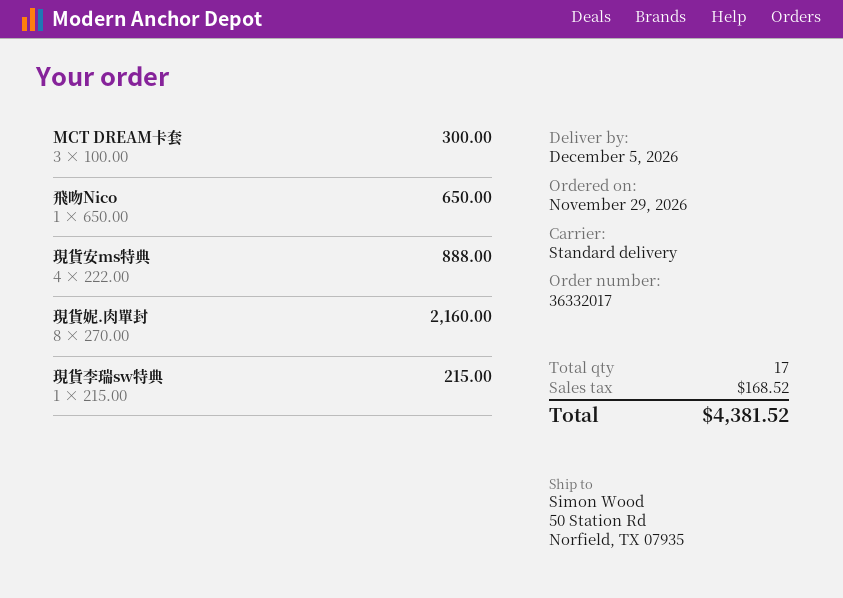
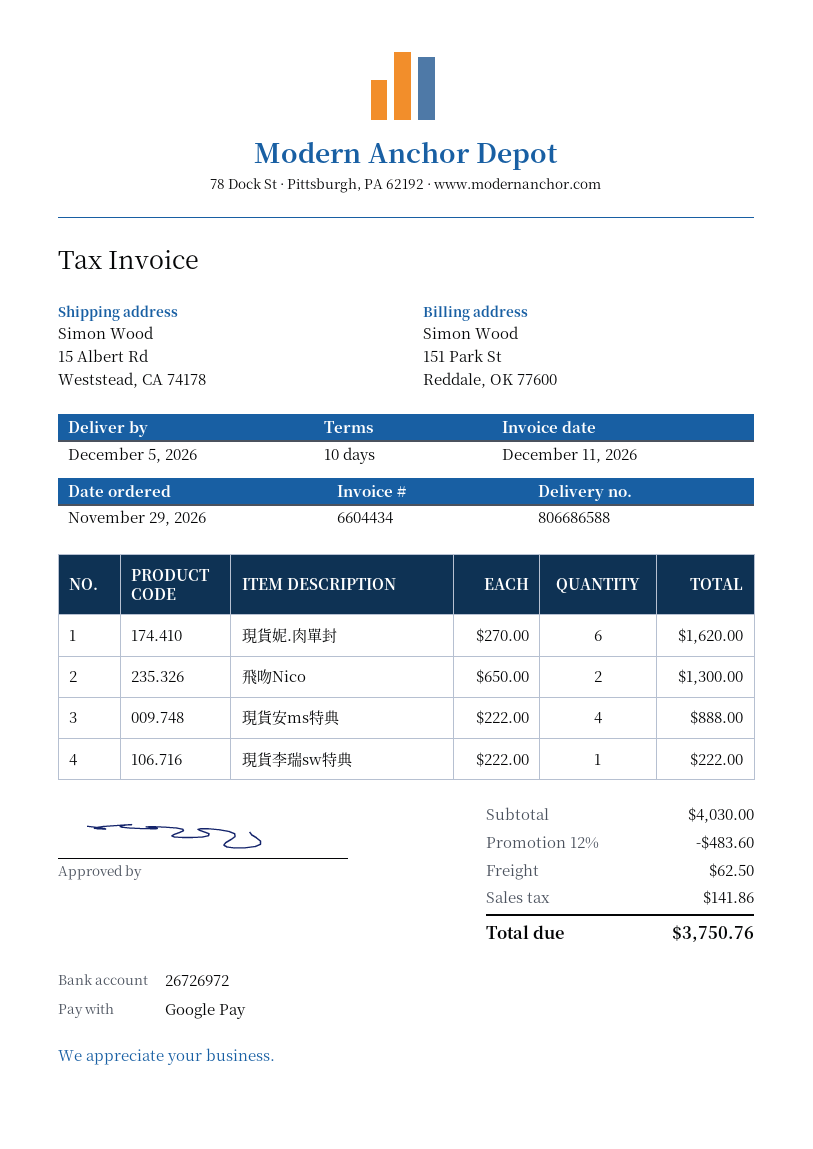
ship to: 50 Station Rd, Norfield, TX 07935 -> 15 Albert Rd, Weststead, CA 74178
MCT DREAM卡套: 3 x 100.00 = 300.00 -> none
飛吻Nico: 1 x 650.00 = 650.00 -> 2 x 650.00 = 1300.00
現貨妮.肉單封: 8 x 270.00 = 2160.00 -> 6 x 270.00 = 1620.00
現貨李瑞sw特典: 1 x 215.00 = 215.00 -> 1 x 222.00 = 222.00
discount: none -> 12% = 483.60
shipping: none -> 62.50
tax: 168.52 -> 141.86
total: 4381.52 -> 3750.76

